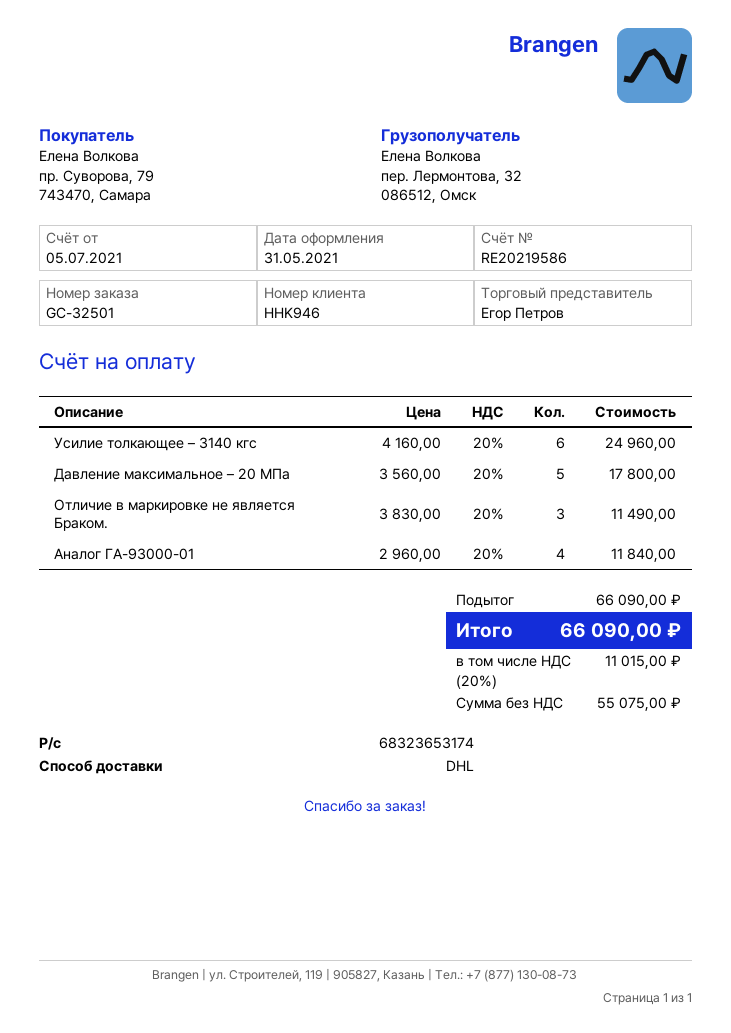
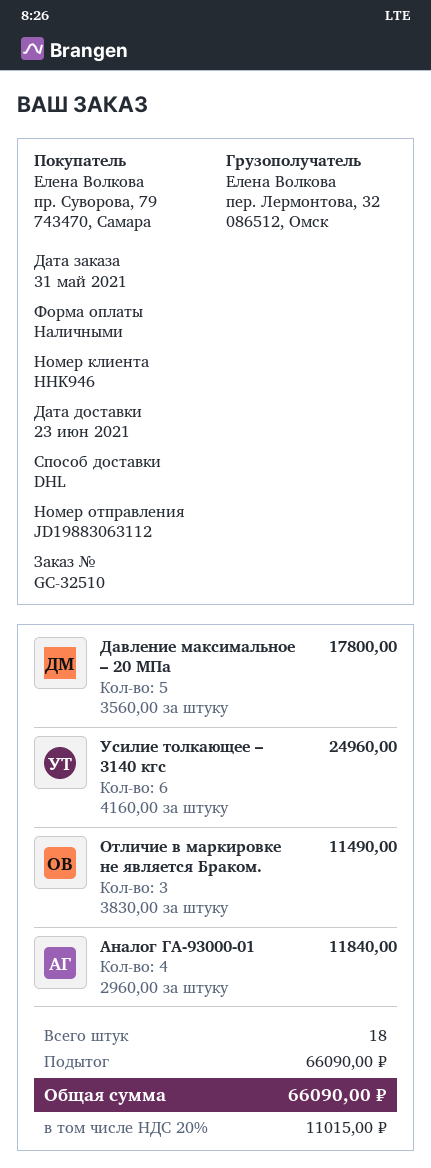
order number: GC-32501 -> GC-32510

